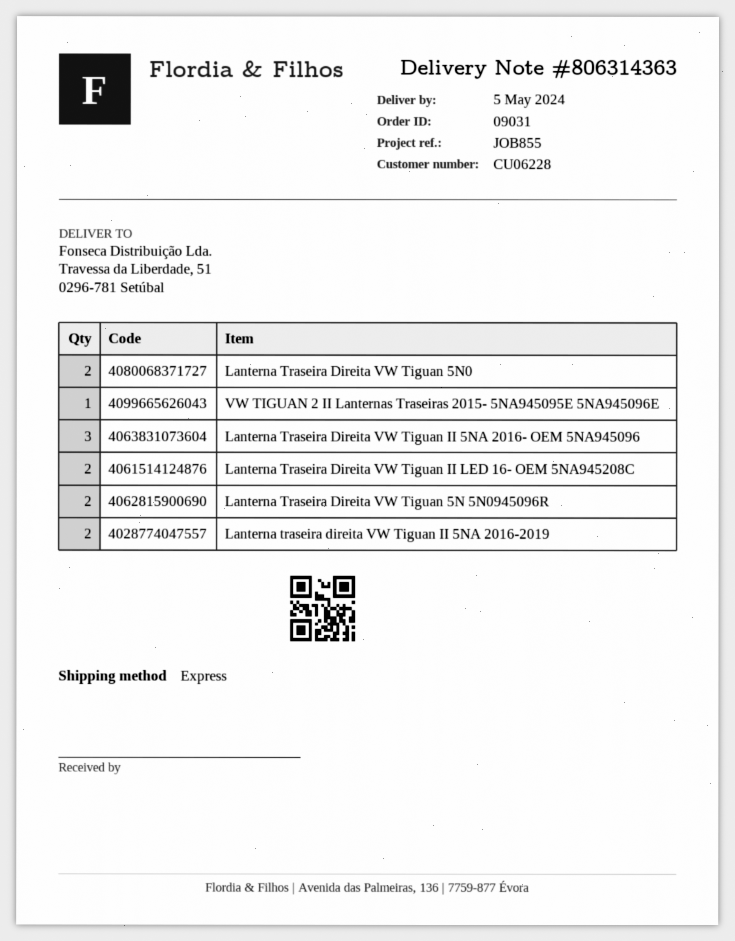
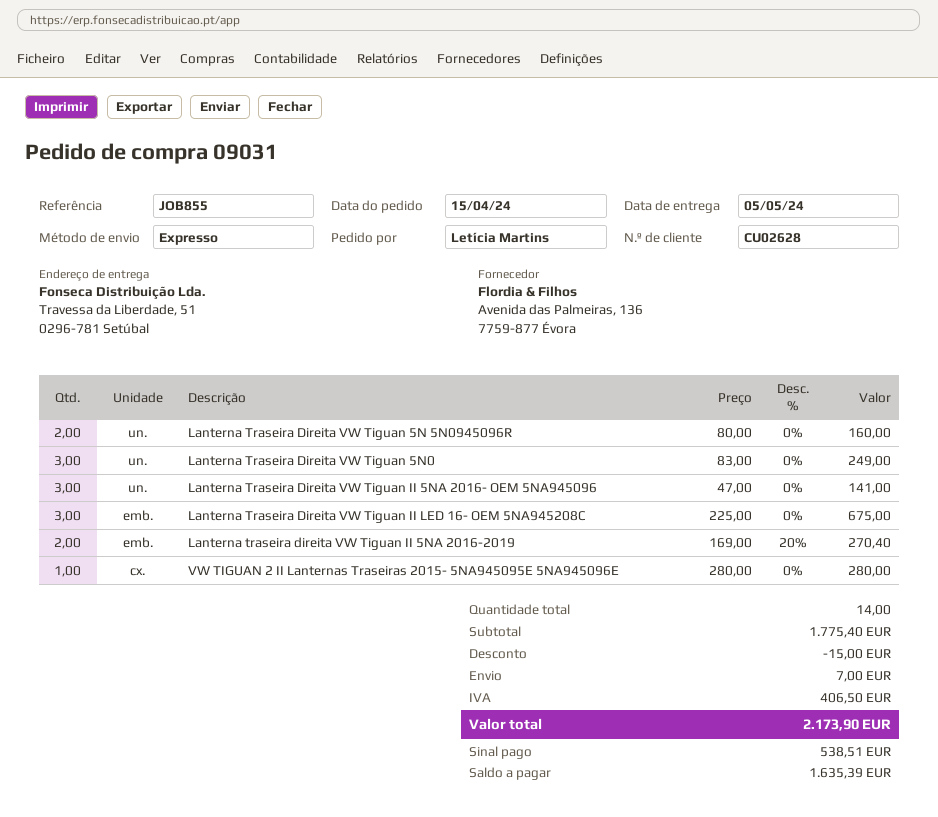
customer number: CU06228 -> CU02628
Lanterna Traseira Direita VW Tiguan 5N0: 2 -> 3
Lanterna Traseira Direita VW Tiguan II LED 16- OEM 5NA945208C: 2 -> 3

